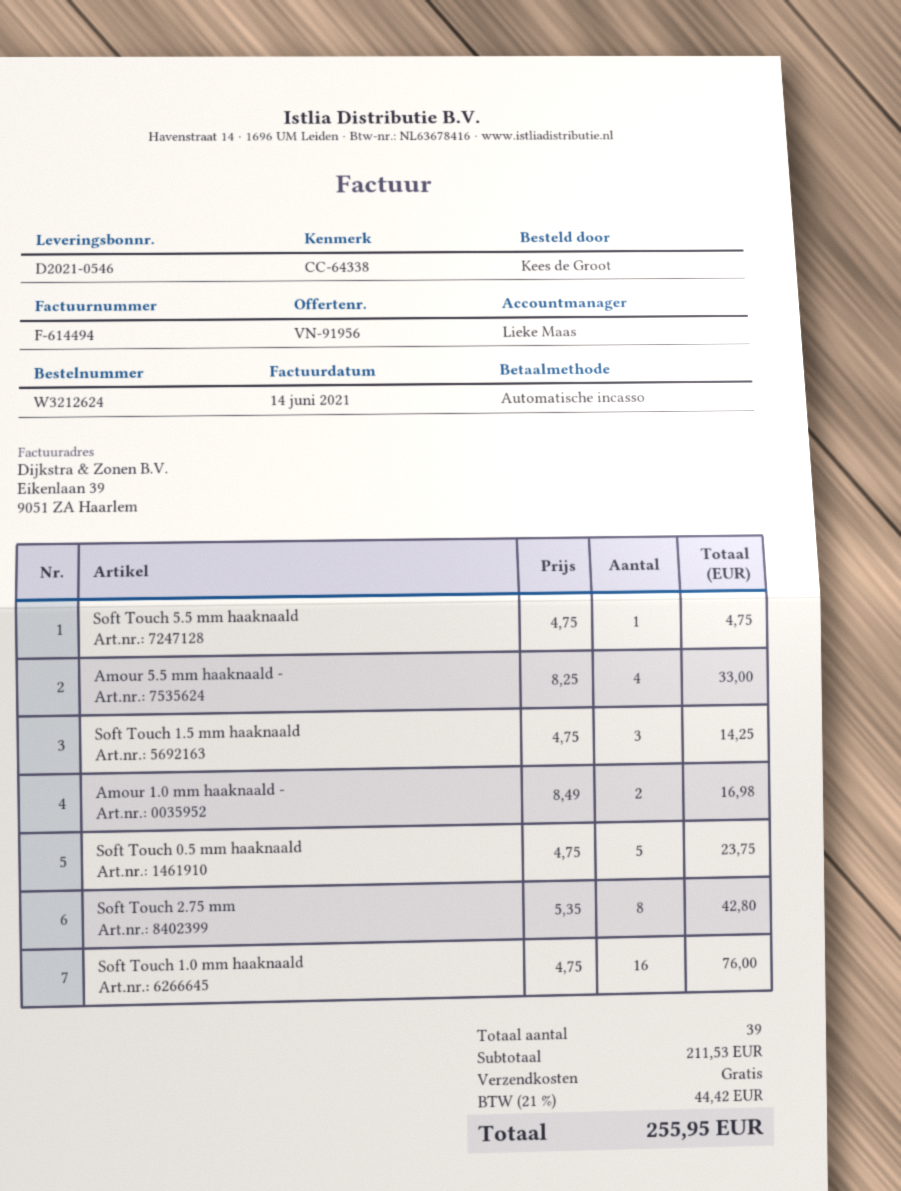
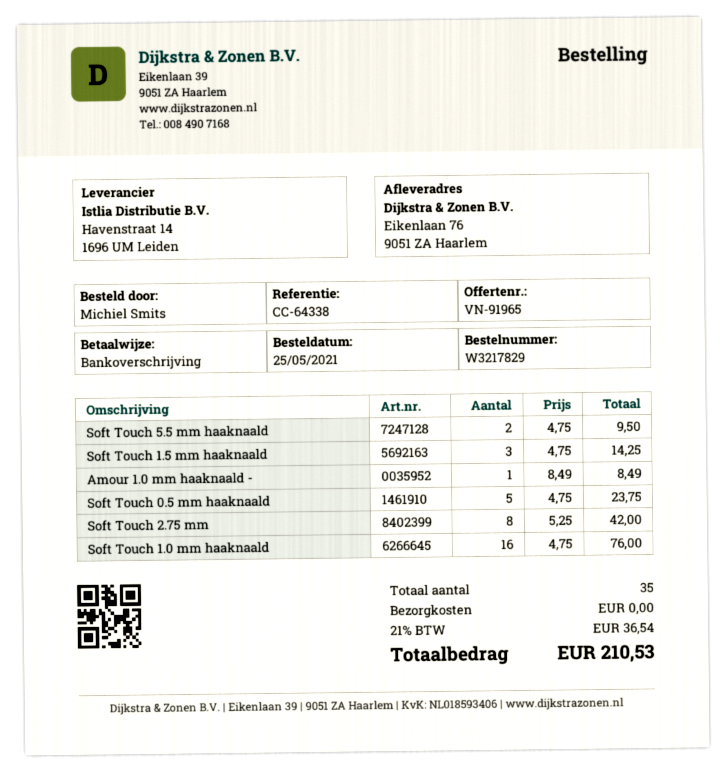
quote number: VN-91956 -> VN-91965
order number: W3212624 -> W3217829
ordered by: Kees de Groot -> Michiel Smits
payment method: direct debit -> bank transfer
Soft Touch 5.5 mm haaknaald: 1 x 4.75 = 4.75 -> 2 x 4.75 = 9.50
Amour 5.5 mm haaknaald -: 4 x 8.25 = 33.00 -> none
Amour 1.0 mm haaknaald -: 2 x 8.49 = 16.98 -> 1 x 8.49 = 8.49
Soft Touch 2.75 mm: 8 x 5.35 = 42.80 -> 8 x 5.25 = 42.00
total quantity: 39 -> 35
tax: 21% = 44.42 -> 21% = 36.54
total: 255.95 -> 210.53

